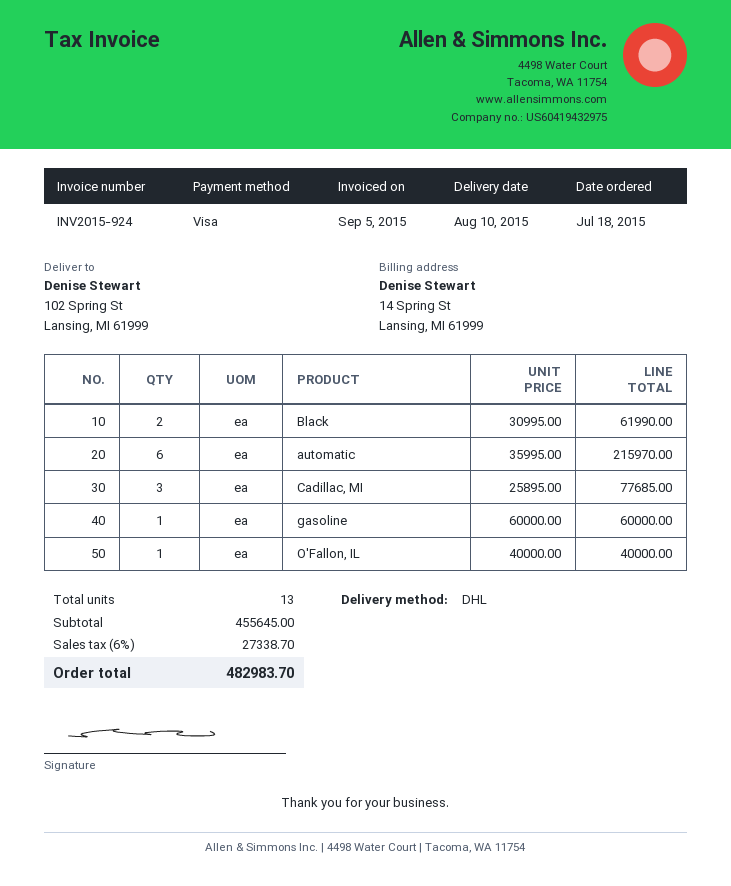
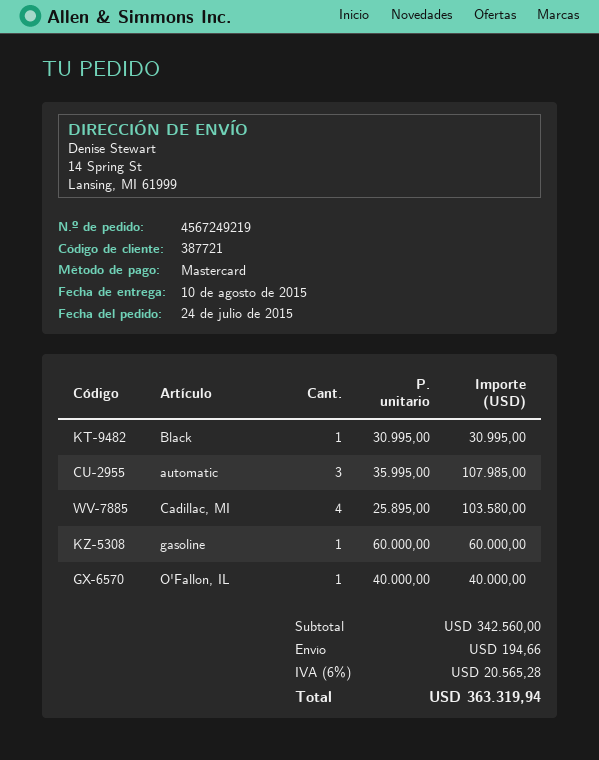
order date: 2015-07-18 -> 2015-07-24
payment method: Visa -> Mastercard
ship to: 102 Spring St, Lansing, MI 61999 -> 14 Spring St, Lansing, MI 61999
Black: 2 x 30995.00 = 61990.00 -> 1 x 30995.00 = 30995.00
automatic: 6 x 35995.00 = 215970.00 -> 3 x 35995.00 = 107985.00
Cadillac, MI: 3 x 25895.00 = 77685.00 -> 4 x 25895.00 = 103580.00
subtotal: 455645.00 -> 342560.00
shipping: none -> 194.66
tax: 6% = 27338.70 -> 6% = 20565.28
total: 482983.70 -> 363319.94

